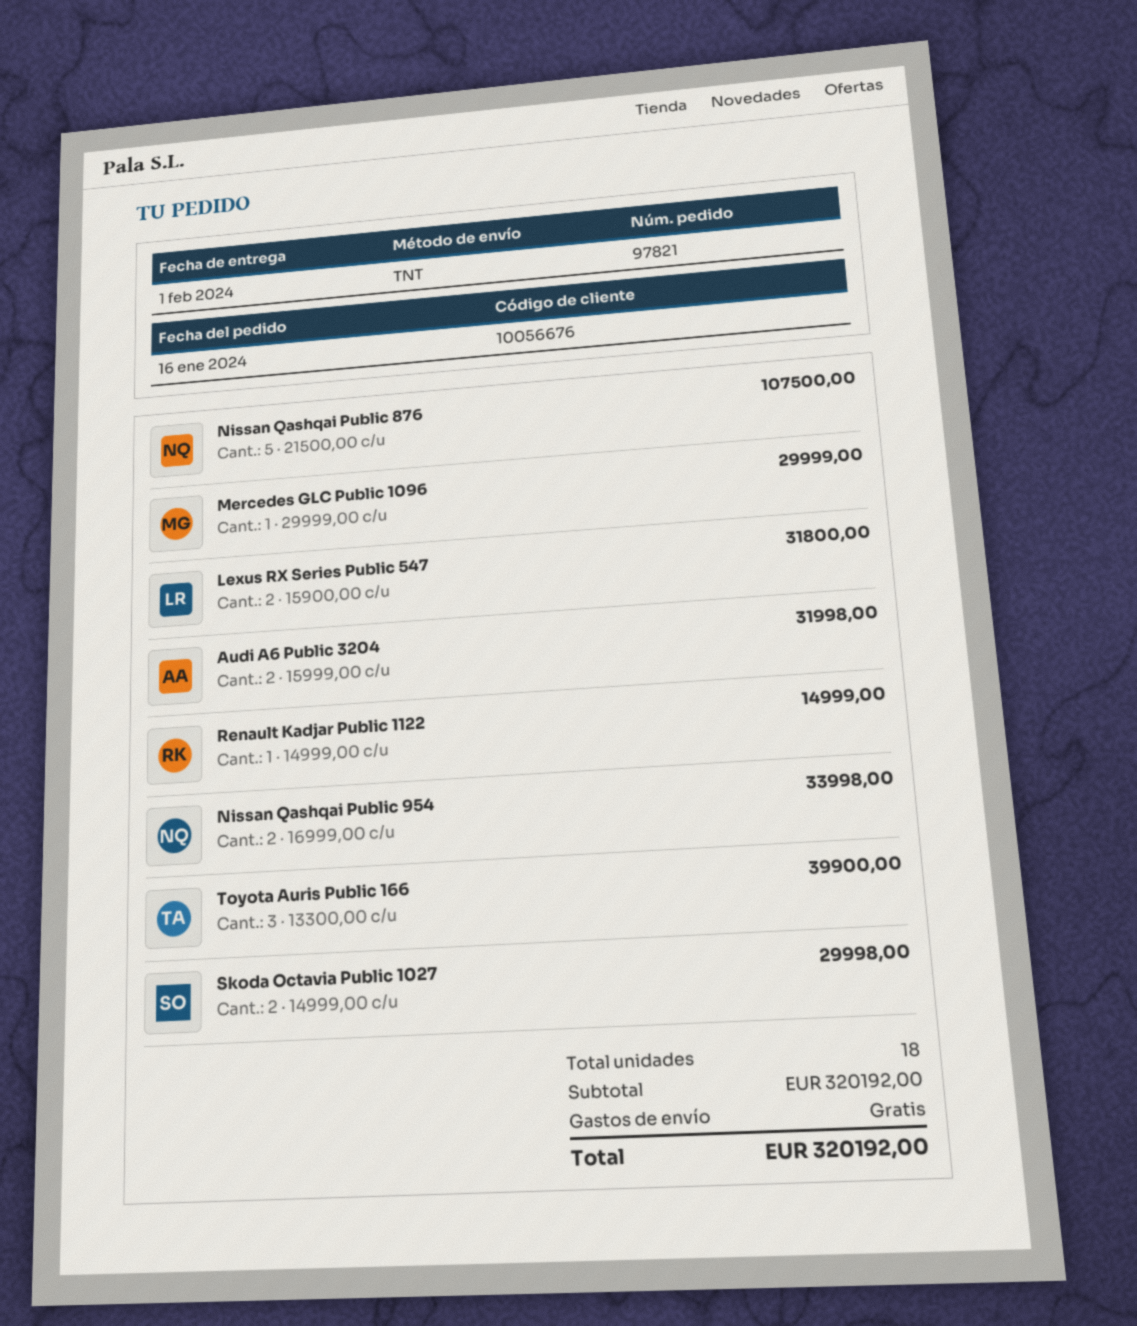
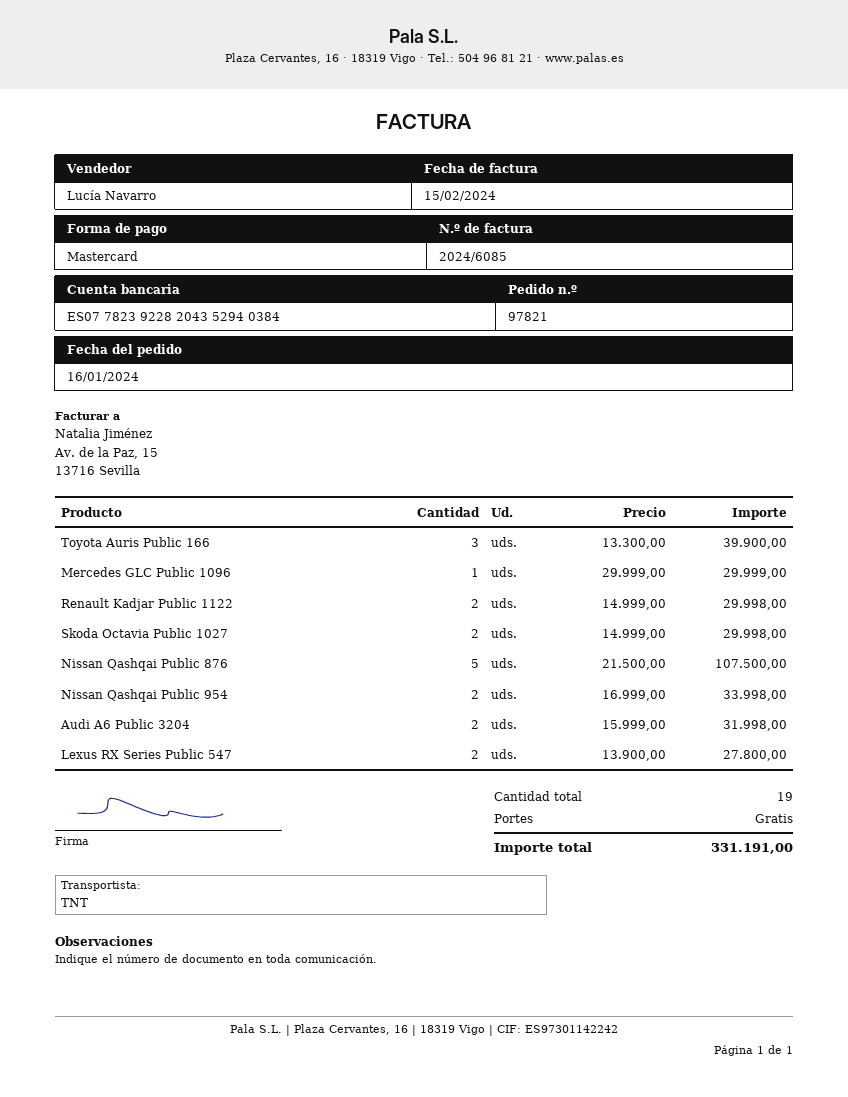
Lexus RX Series Public 547: 2 x 15900.00 = 31800.00 -> 2 x 13900.00 = 27800.00
Renault Kadjar Public 1122: 1 x 14999.00 = 14999.00 -> 2 x 14999.00 = 29998.00
total quantity: 18 -> 19
total: 320192.00 -> 331191.00

